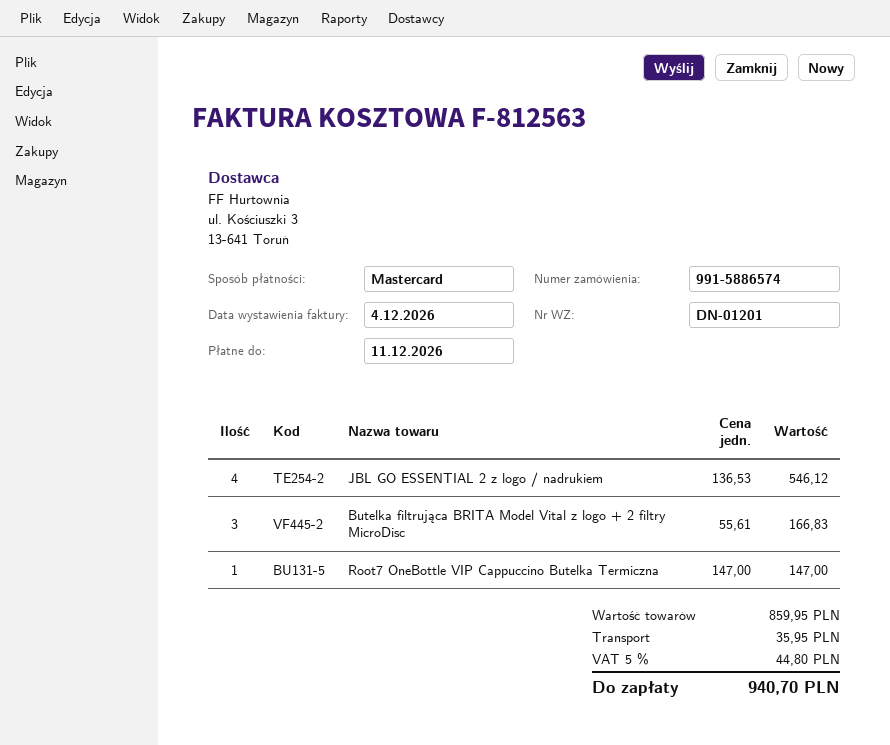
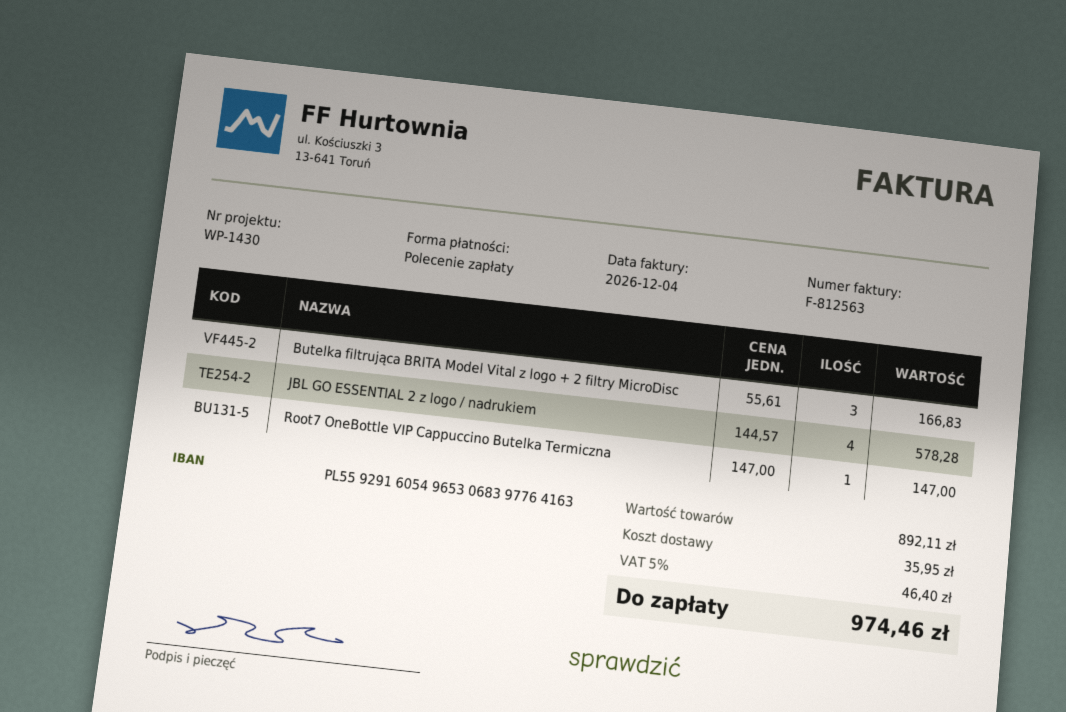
payment method: Mastercard -> direct debit
JBL GO ESSENTIAL 2 z logo / nadrukiem: 4 x 136.53 = 546.12 -> 4 x 144.57 = 578.28
subtotal: 859.95 -> 892.11
tax: 5% = 44.80 -> 5% = 46.40
total: 940.70 -> 974.46

